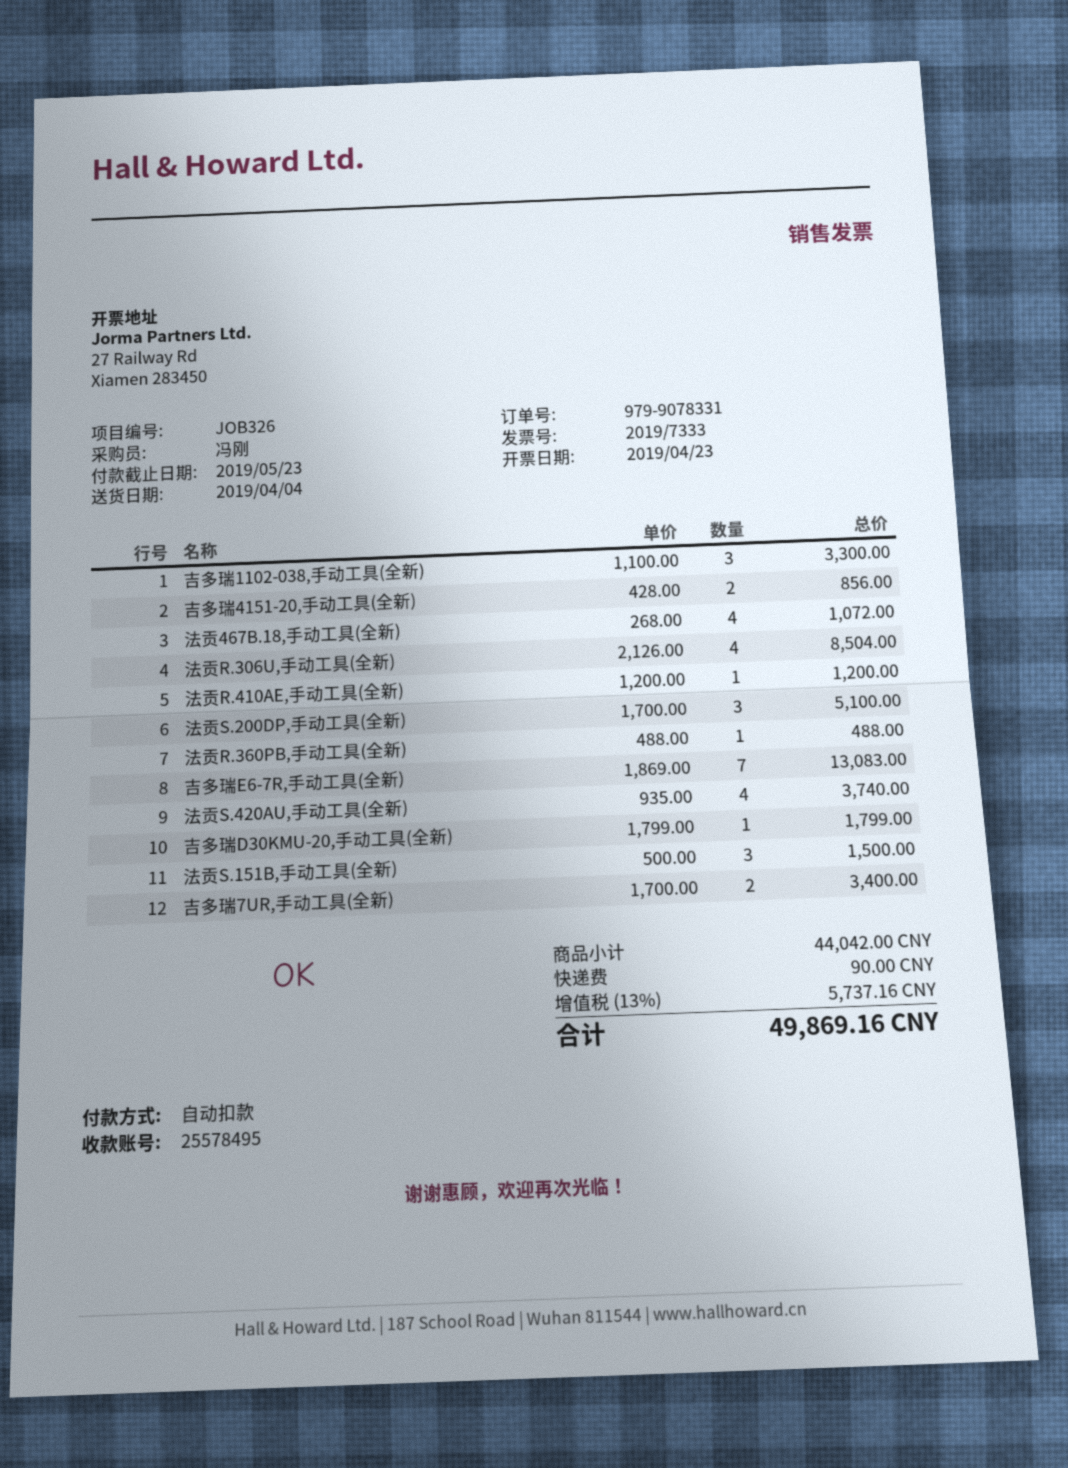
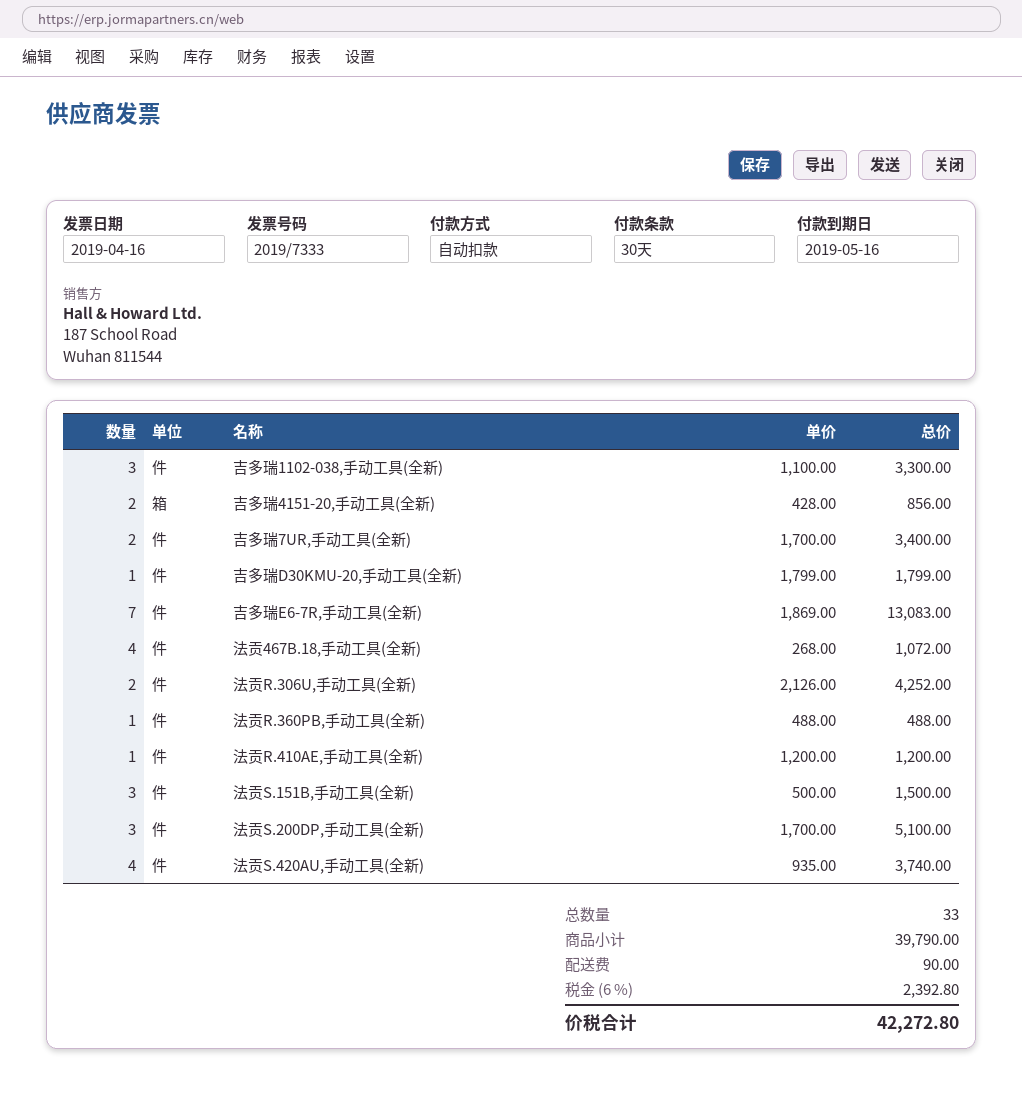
invoice date: 2019-04-23 -> 2019-04-16
due date: 2019-05-23 -> 2019-05-16
法贡R.306U,手动工具(全新): 4 x 2126.00 = 8504.00 -> 2 x 2126.00 = 4252.00
subtotal: 44042.00 -> 39790.00
tax: 13% = 5737.16 -> 6% = 2392.80
total: 49869.16 -> 42272.80

